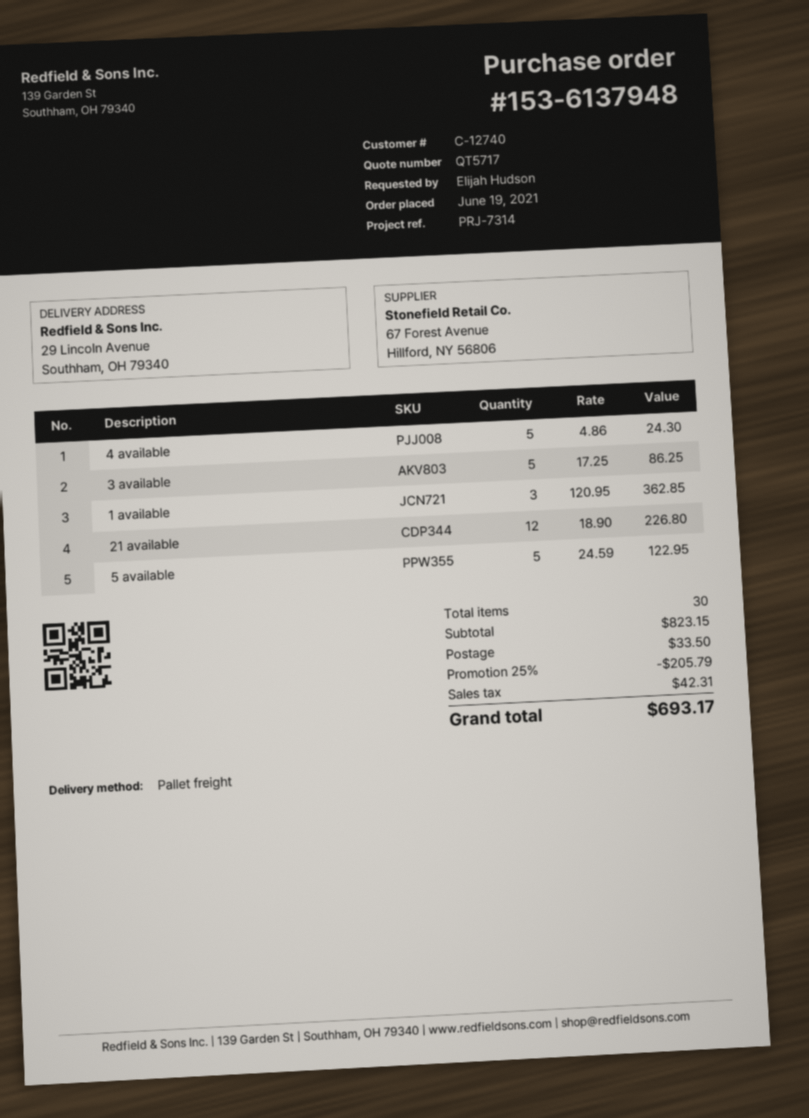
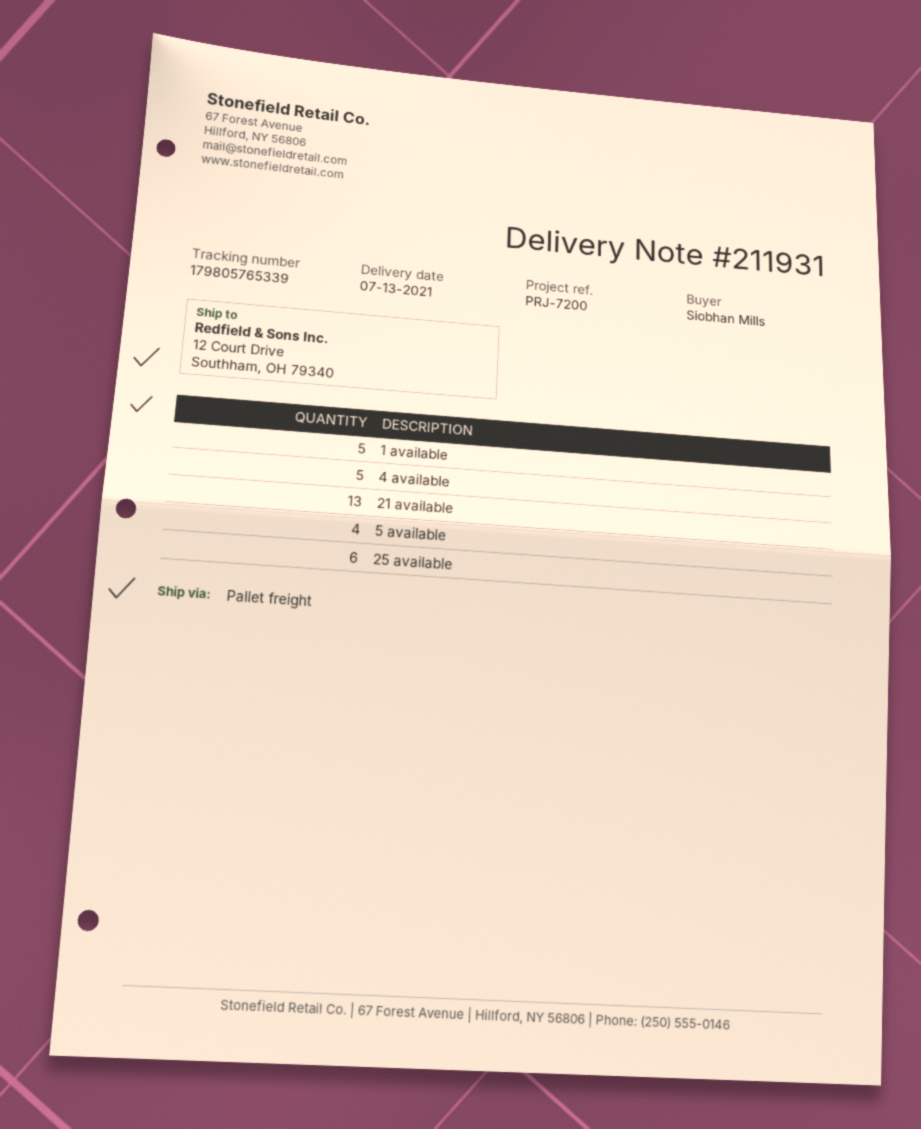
reference: PRJ-7314 -> PRJ-7200
ordered by: Elijah Hudson -> Siobhan Mills
ship to: 29 Lincoln Avenue, Southham, OH 79340 -> 12 Court Drive, Southham, OH 79340
3 available: 5 -> none
1 available: 3 -> 5
21 available: 12 -> 13
5 available: 5 -> 4
25 available: none -> 6

